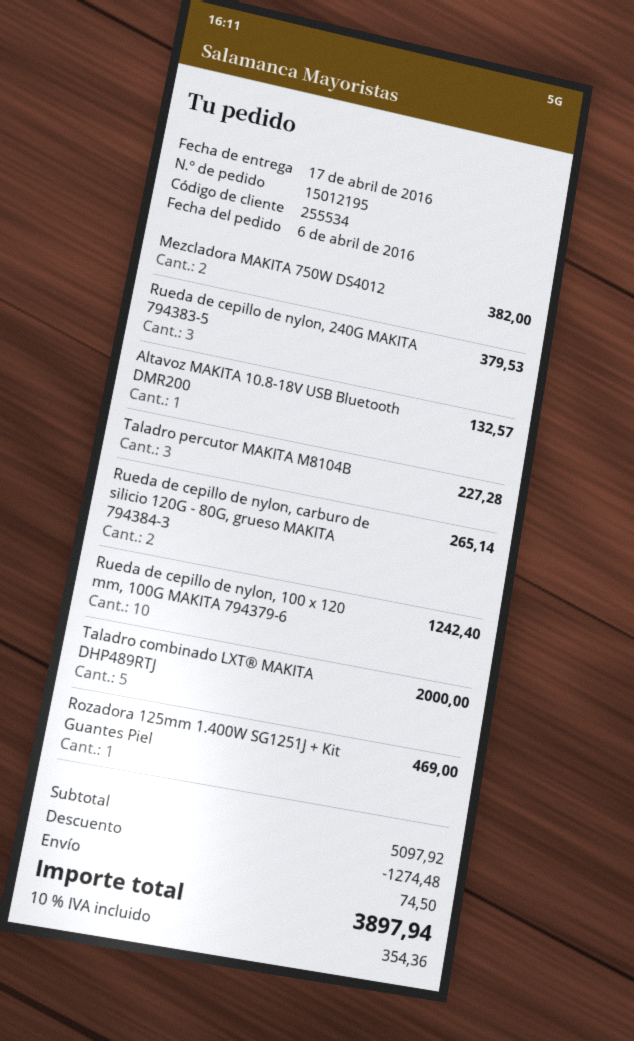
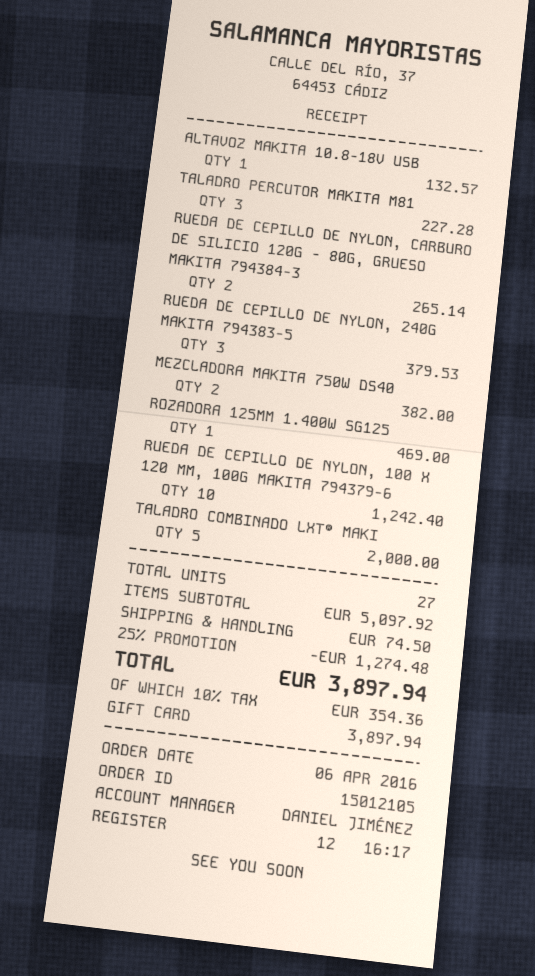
order number: 15012195 -> 15012105

